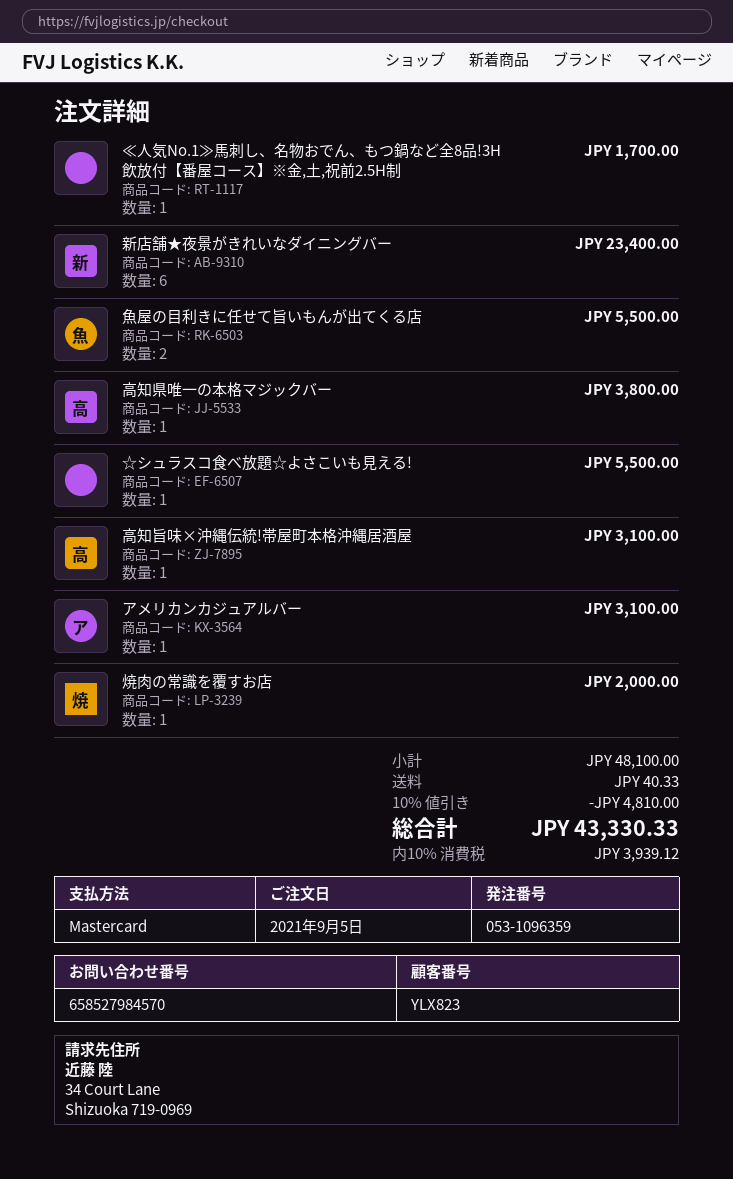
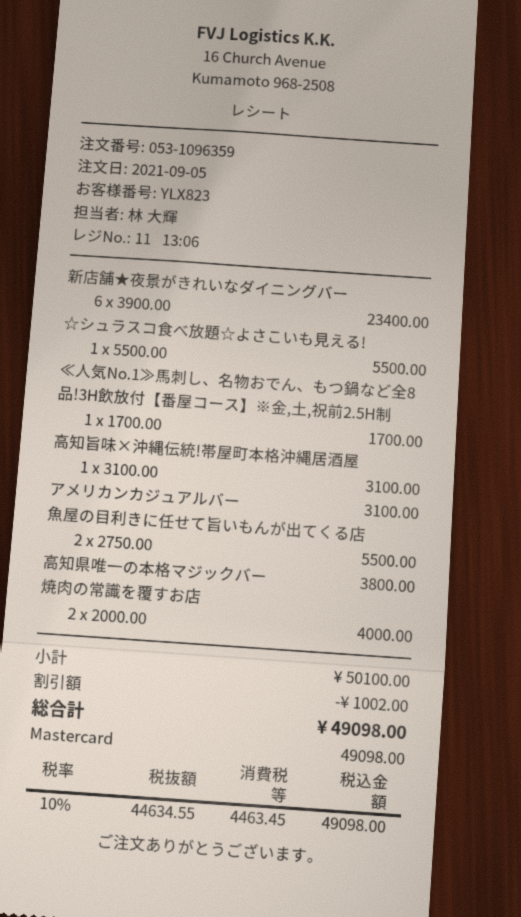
焼肉の常識を覆すお店: 1 for 2000.00 -> 2 for 4000.00
subtotal: 48100.00 -> 50100.00
discount: 4810.00 -> 1002.00
shipping: 40.33 -> none
tax: 10% = 3939.12 -> 10% = 4463.45
total: 43330.33 -> 49098.00

